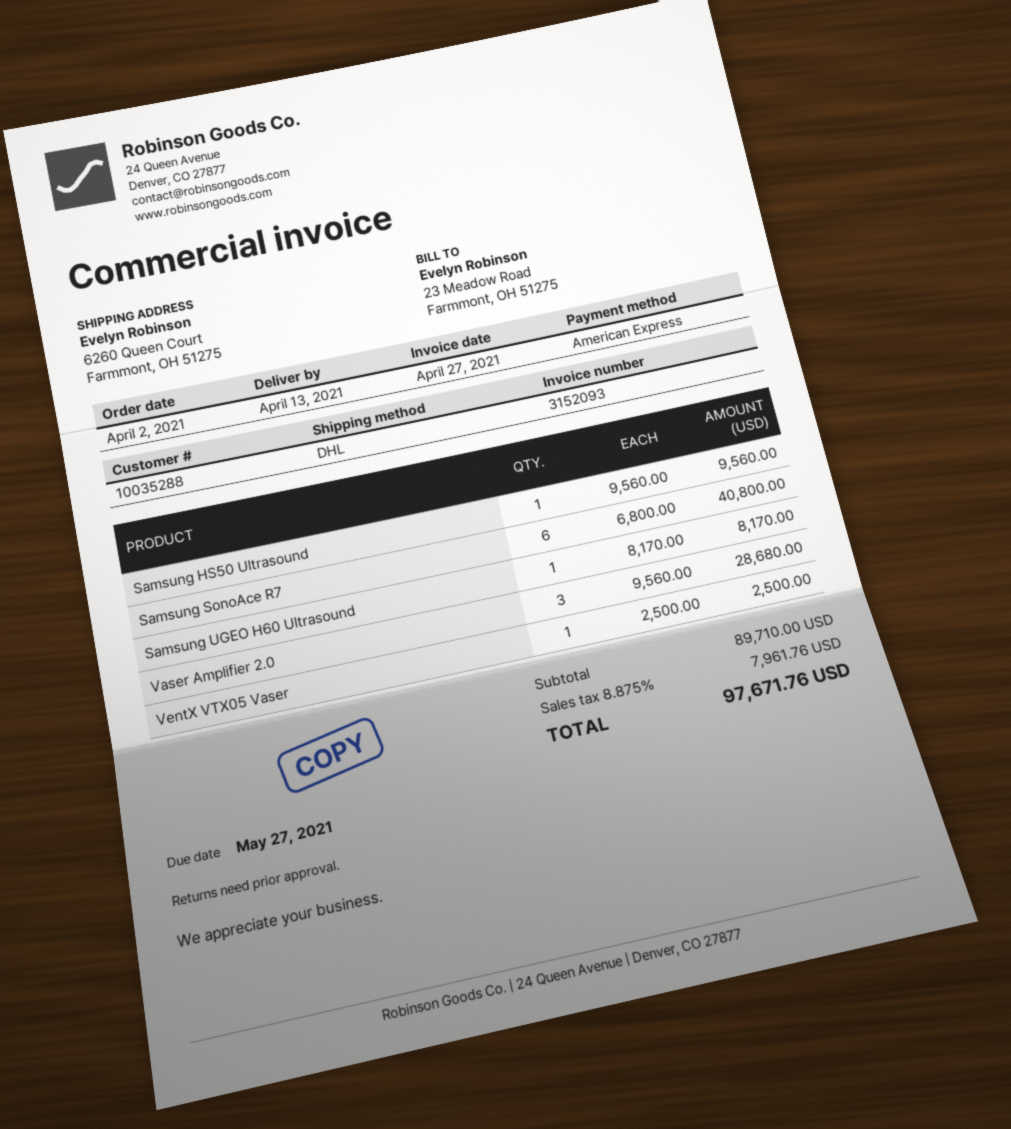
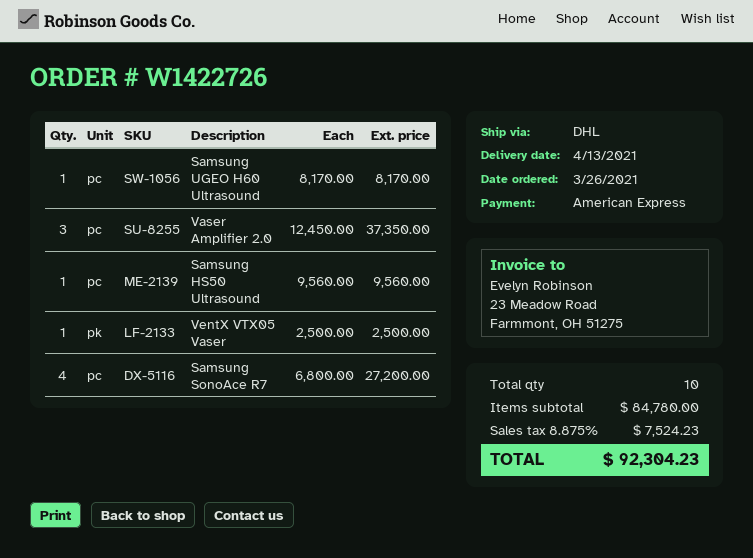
order date: 2021-04-02 -> 2021-03-26
Samsung SonoAce R7: 6 x 6800.00 = 40800.00 -> 4 x 6800.00 = 27200.00
Vaser Amplifier 2.0: 3 x 9560.00 = 28680.00 -> 3 x 12450.00 = 37350.00
subtotal: 89710.00 -> 84780.00
tax: 8.875% = 7961.76 -> 8.875% = 7524.23
total: 97671.76 -> 92304.23

